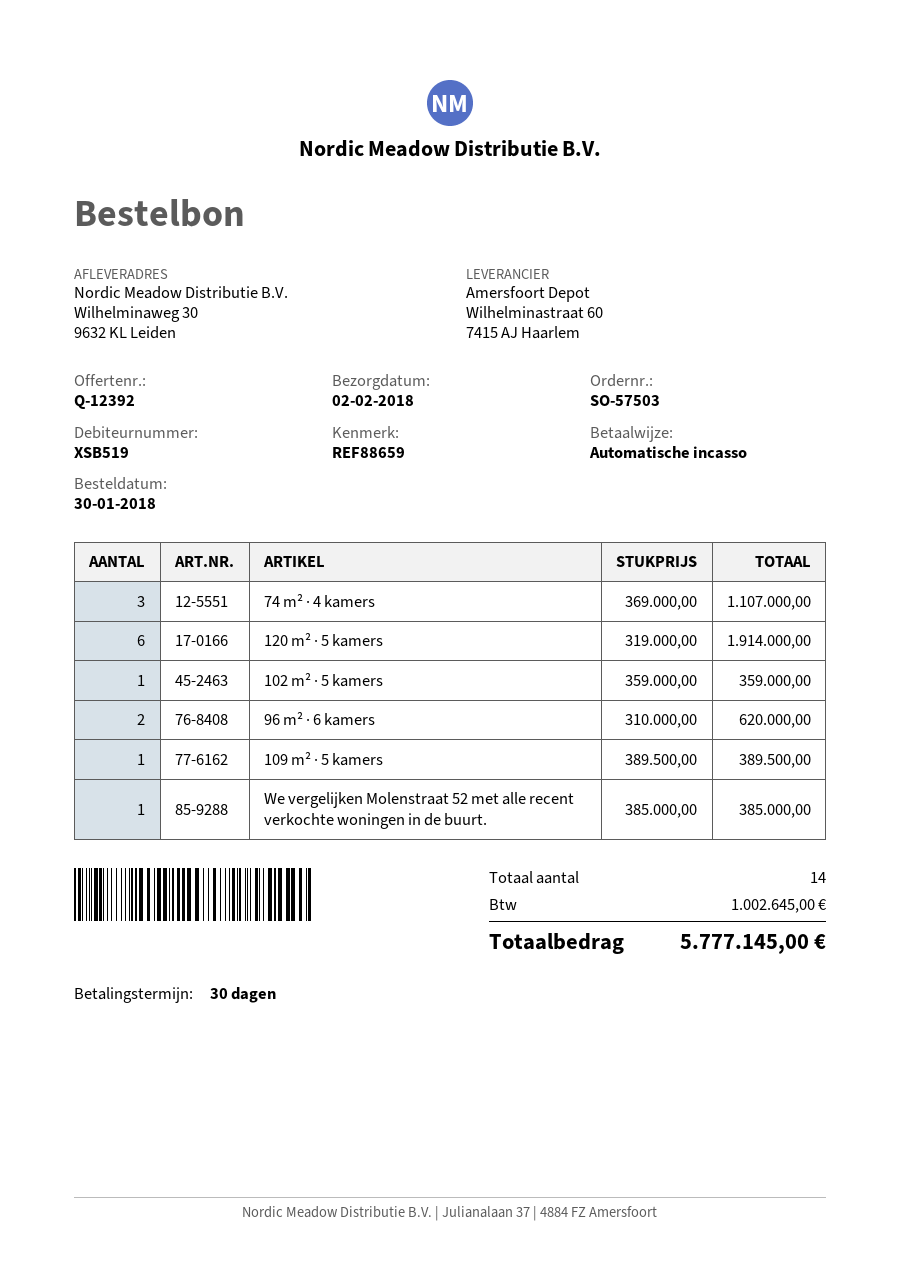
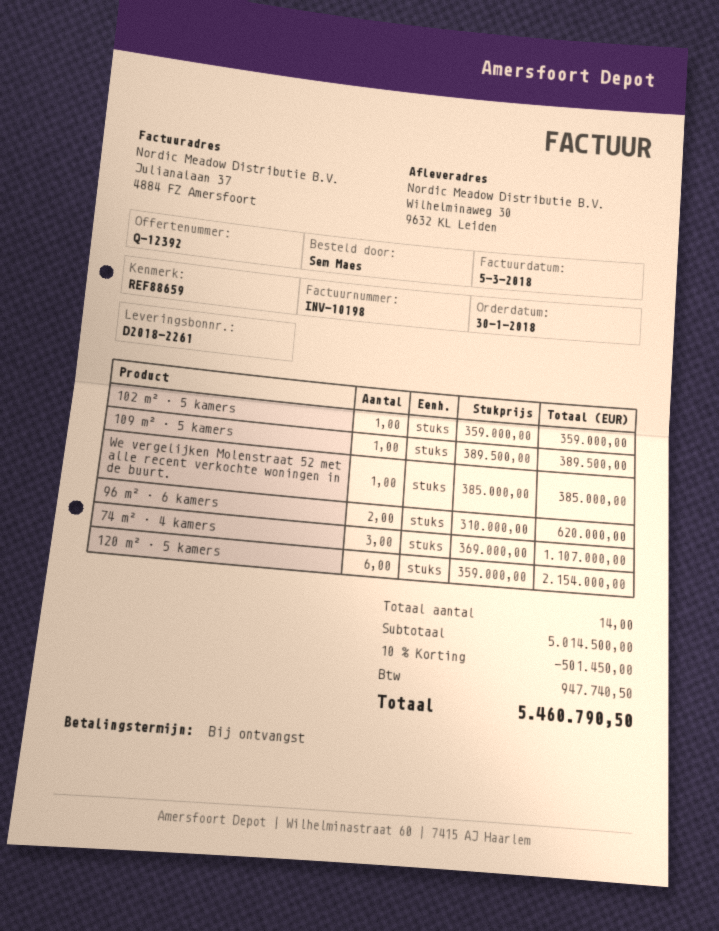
payment terms: 30 days -> on receipt
120 m² · 5 kamers: 6 x 319000.00 = 1914000.00 -> 6 x 359000.00 = 2154000.00
discount: none -> 10% = 501450.00
tax: 1002645.00 -> 947740.50
total: 5777145.00 -> 5460790.50

